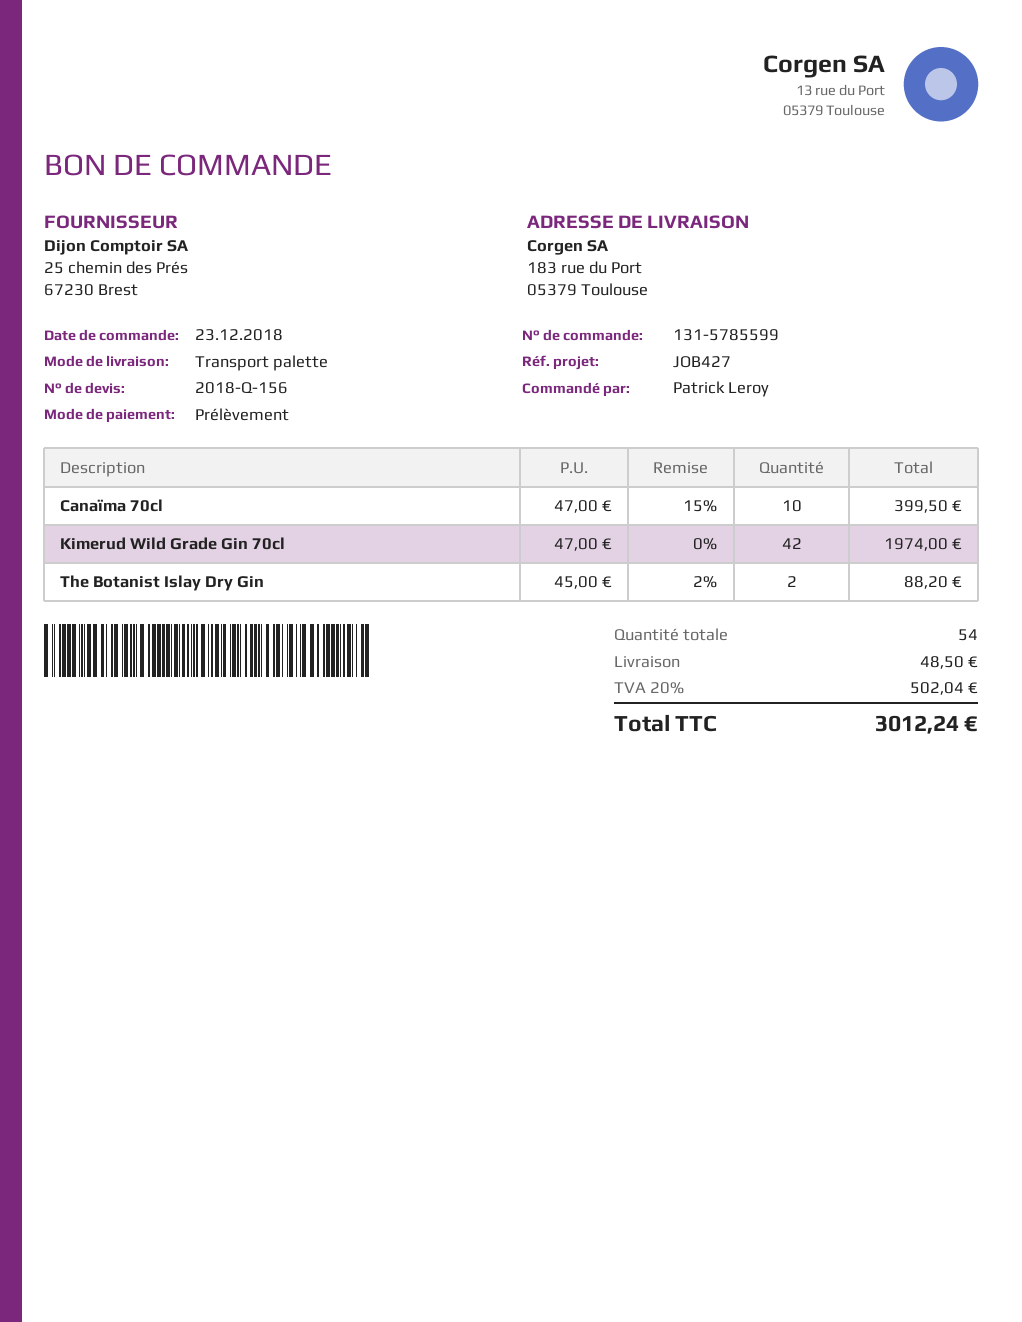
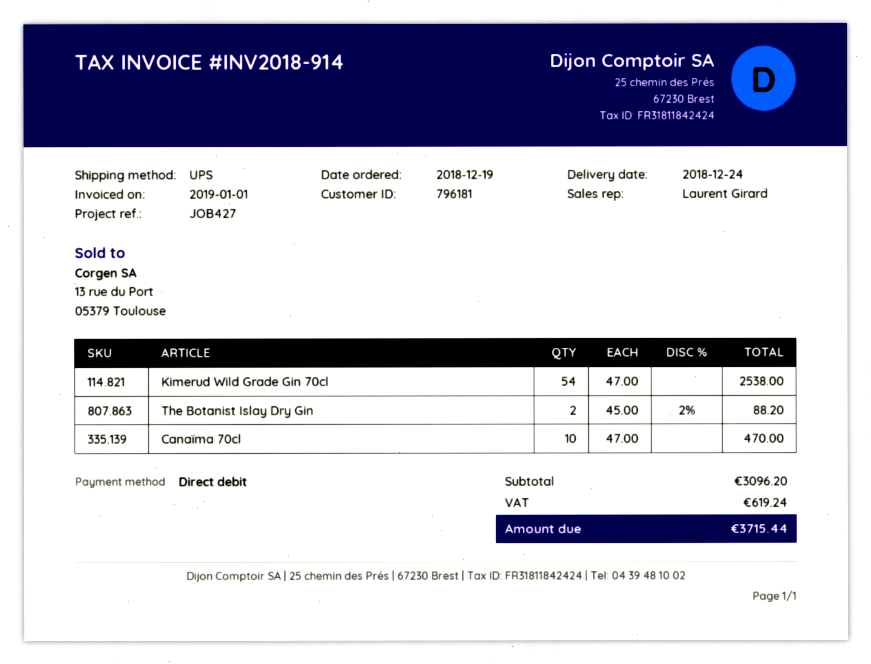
order date: 2018-12-23 -> 2018-12-19
shipping method: pallet freight -> UPS
Canaïma 70cl: 10 x 47.00 - 15% = 399.50 -> 10 x 47.00 = 470.00
Kimerud Wild Grade Gin 70cl: 42 x 47.00 = 1974.00 -> 54 x 47.00 = 2538.00
shipping: 48.50 -> none
tax: 502.04 -> 619.24
total: 3012.24 -> 3715.44

